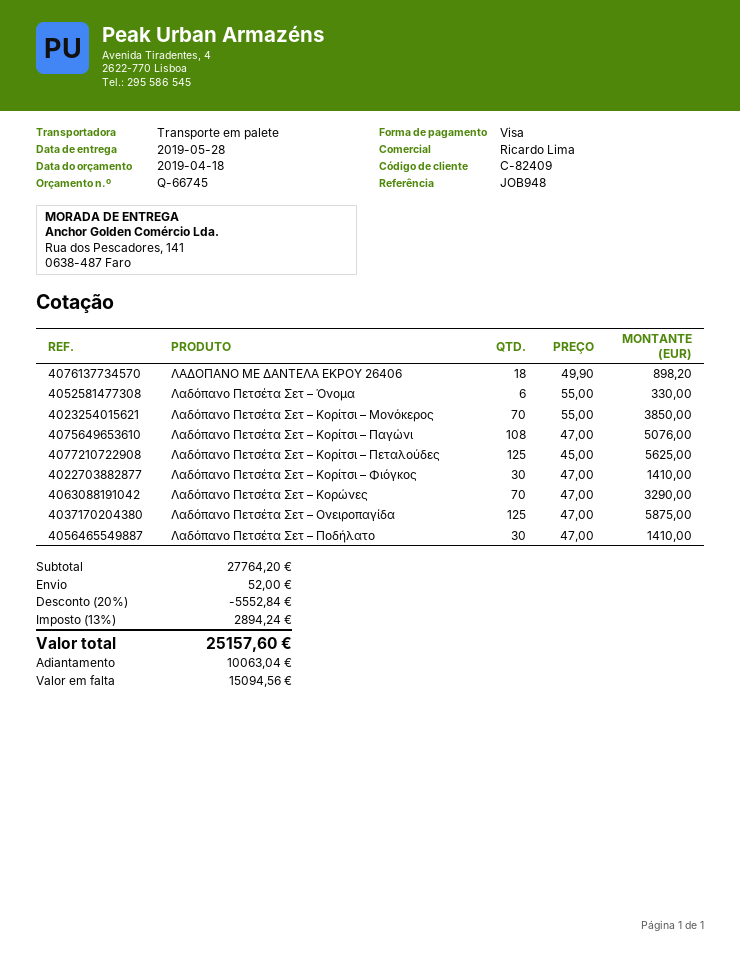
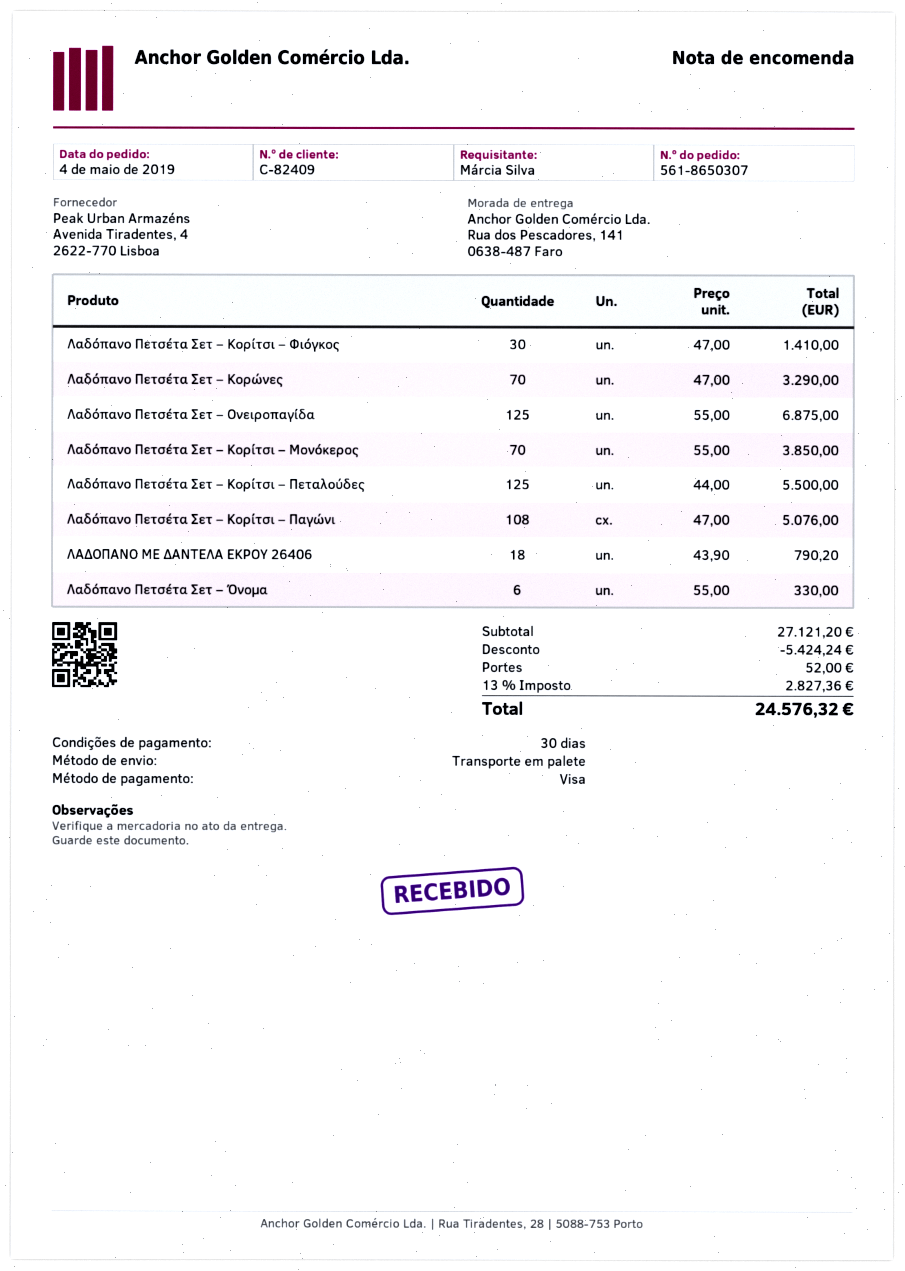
ΛΑΔΟΠΑΝΟ ΜΕ ΔΑΝΤΕΛΑ ΕΚΡΟΥ 26406: 18 x 49.90 = 898.20 -> 18 x 43.90 = 790.20
Λαδόπανο Πετσέτα Σετ – Κορίτσι – Πεταλούδες: 125 x 45.00 = 5625.00 -> 125 x 44.00 = 5500.00
Λαδόπανο Πετσέτα Σετ – Ονειροπαγίδα: 125 x 47.00 = 5875.00 -> 125 x 55.00 = 6875.00
Λαδόπανο Πετσέτα Σετ – Ποδήλατο: 30 x 47.00 = 1410.00 -> none
subtotal: 27764.20 -> 27121.20
discount: 5552.84 -> 5424.24
tax: 13% = 2894.24 -> 13% = 2827.36
total: 25157.60 -> 24576.32

